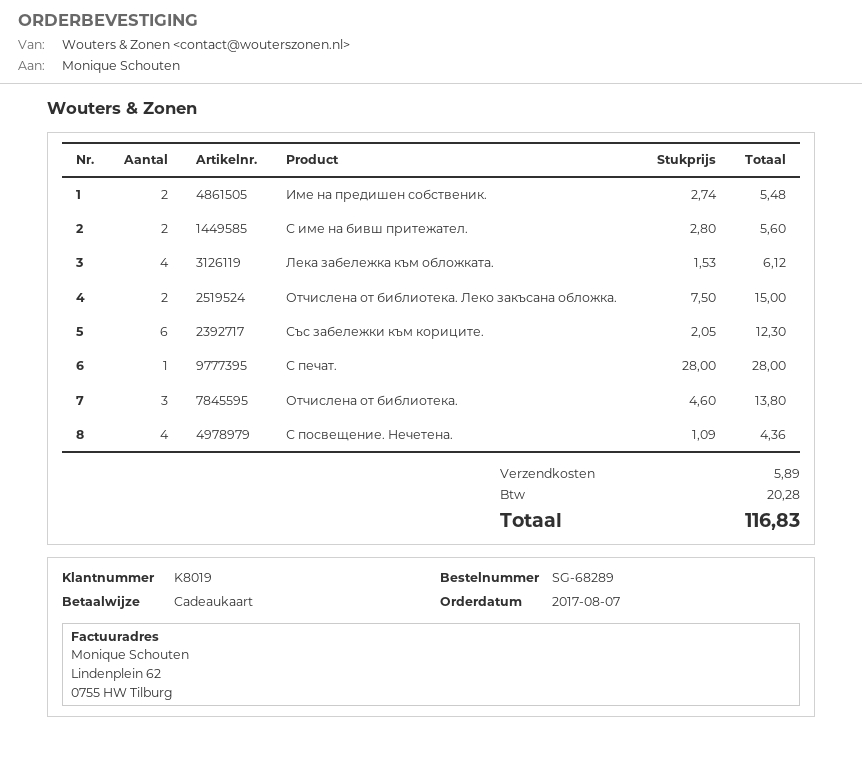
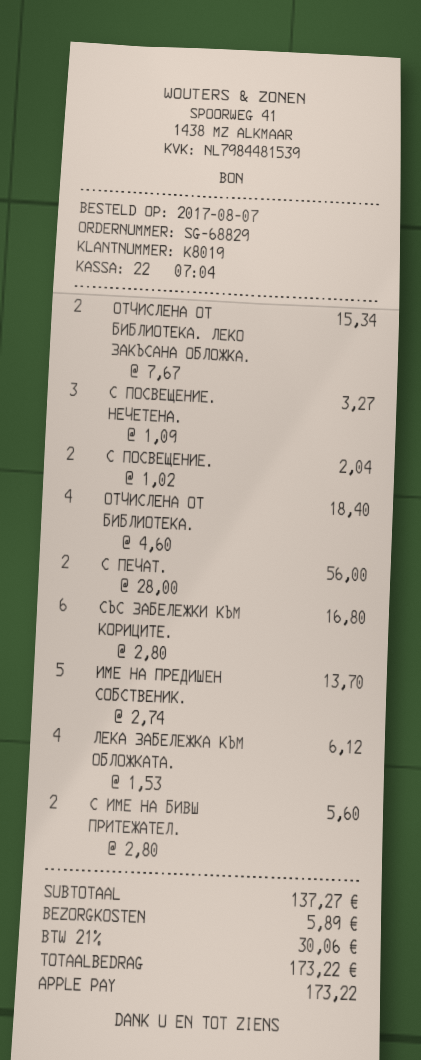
order number: SG-68289 -> SG-68829
payment method: gift card -> Apple Pay
Име на предишен собственик.: 2 x 2.74 = 5.48 -> 5 x 2.74 = 13.70
Отчислена от библиотека. Леко закъсана обложка.: 2 x 7.50 = 15.00 -> 2 x 7.67 = 15.34
Със забележки към кориците.: 6 x 2.05 = 12.30 -> 6 x 2.80 = 16.80
С печат.: 1 x 28.00 = 28.00 -> 2 x 28.00 = 56.00
Отчислена от библиотека.: 3 x 4.60 = 13.80 -> 4 x 4.60 = 18.40
С посвещение. Нечетена.: 4 x 1.09 = 4.36 -> 3 x 1.09 = 3.27
С ПОСВЕЩЕНИЕ.: none -> 2 x 1.02 = 2.04
tax: 20.28 -> 30.06
total: 116.83 -> 173.22

